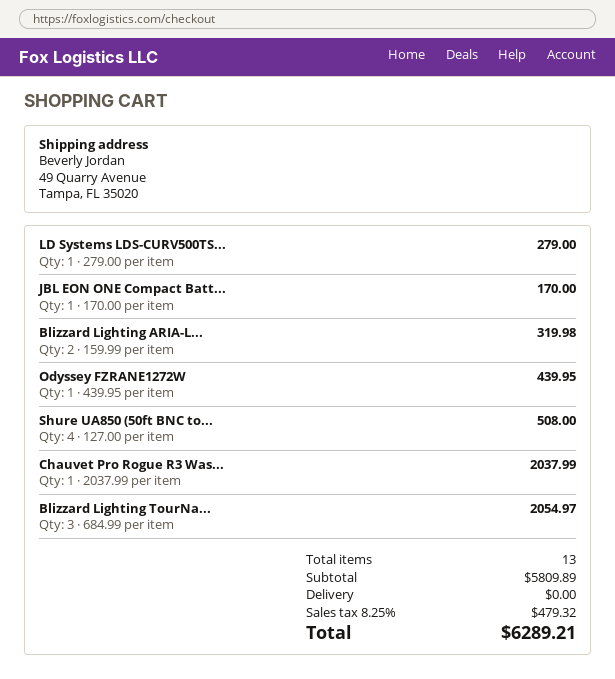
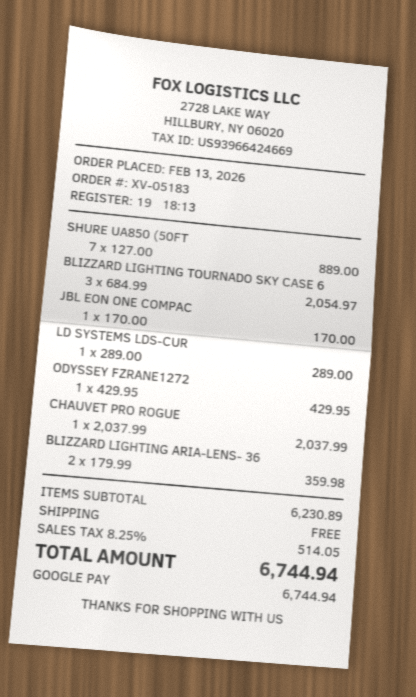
LD Systems LDS-CURV500TS...: 1 x 279.00 = 279.00 -> 1 x 289.00 = 289.00
Blizzard Lighting ARIA-L...: 2 x 159.99 = 319.98 -> 2 x 179.99 = 359.98
Odyssey FZRANE1272W: 1 x 439.95 = 439.95 -> 1 x 429.95 = 429.95
Shure UA850 (50ft BNC to...: 4 x 127.00 = 508.00 -> 7 x 127.00 = 889.00
subtotal: 5809.89 -> 6230.89
tax: 8.25% = 479.32 -> 8.25% = 514.05
total: 6289.21 -> 6744.94

